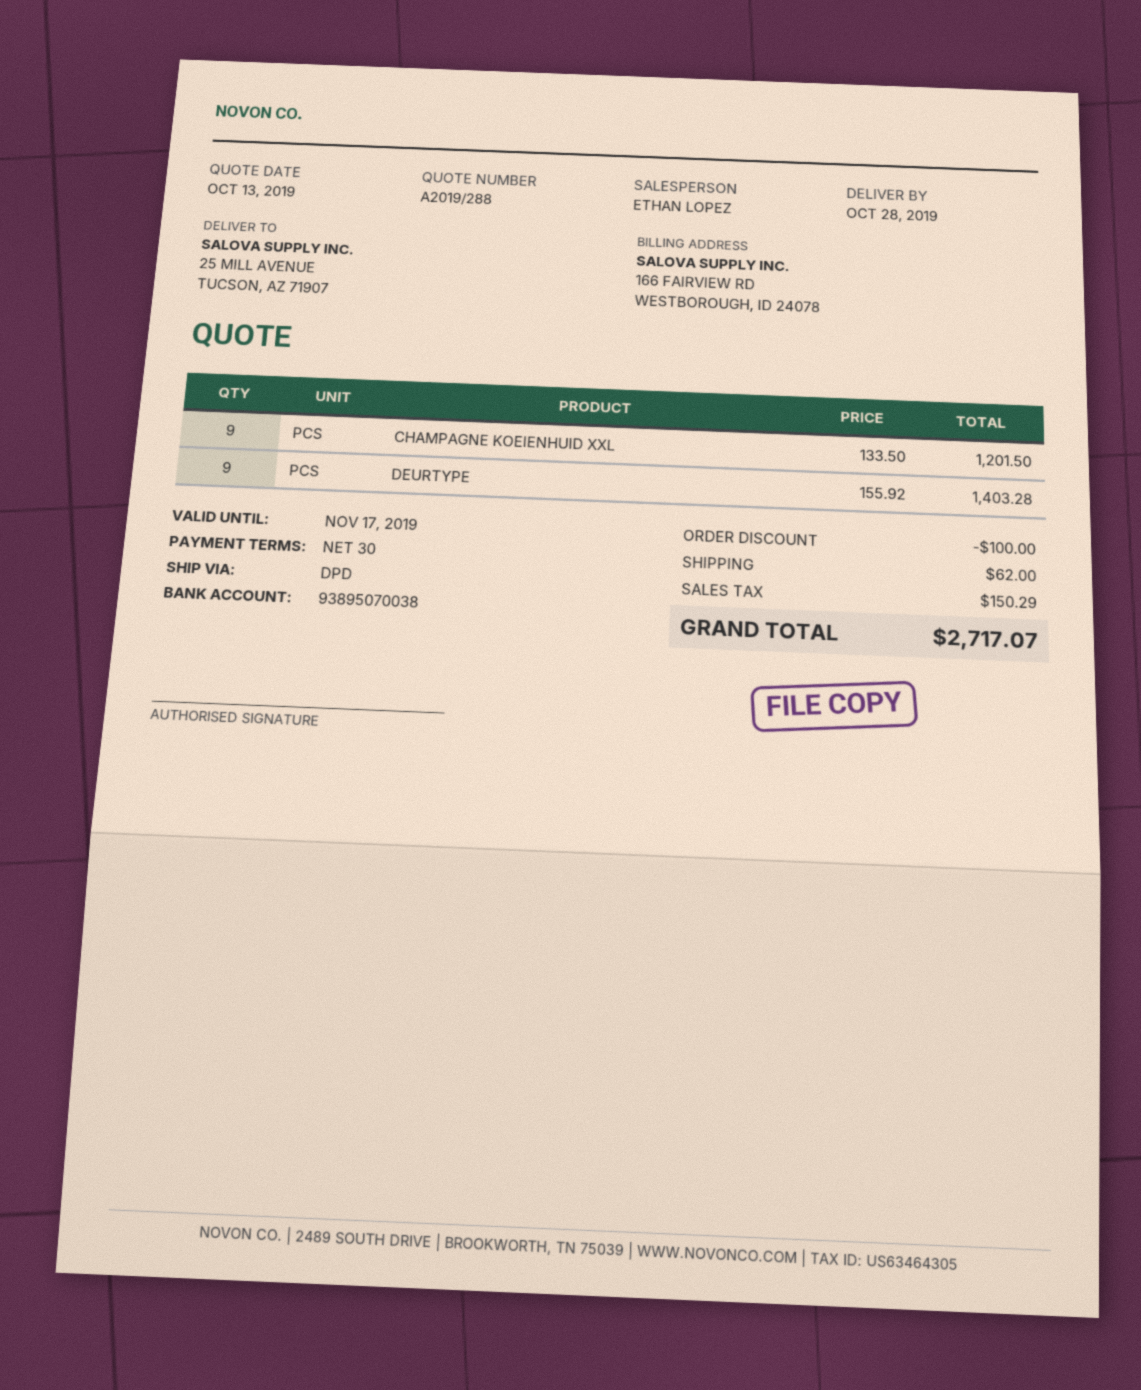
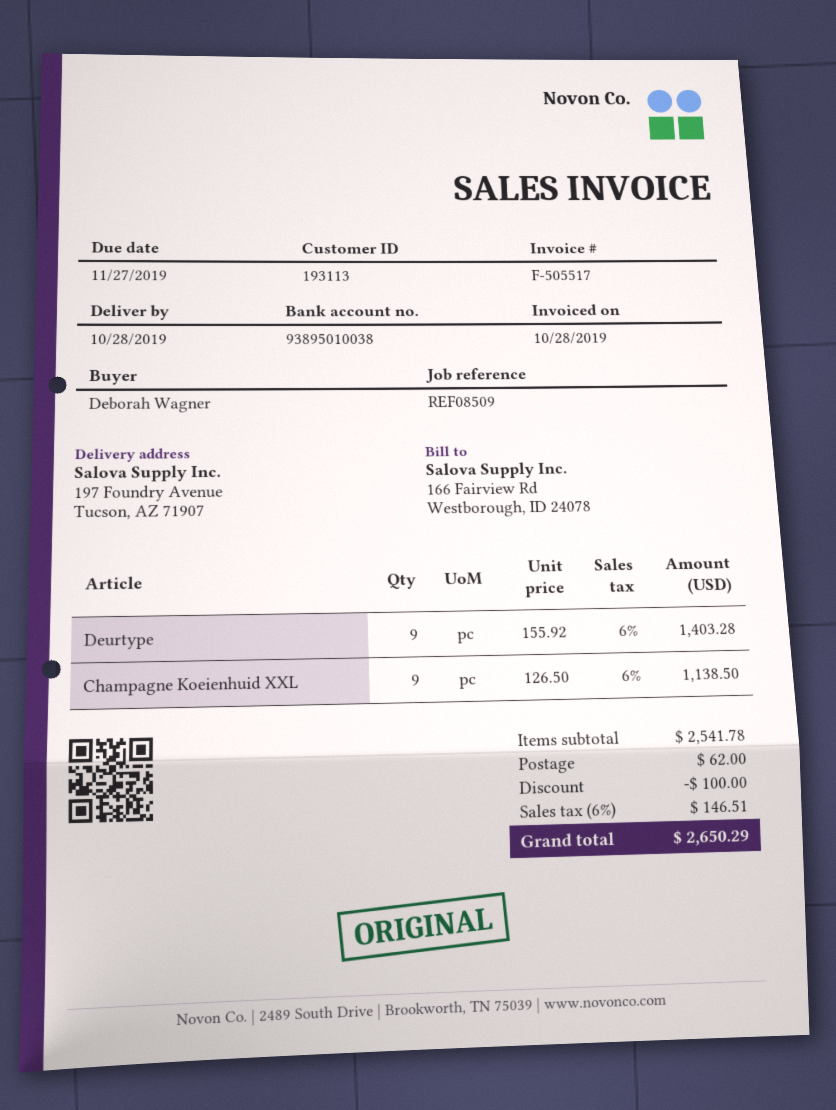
bank account: 93895070038 -> 93895010038
ship to: 25 MILL AVENUE, TUCSON, AZ 71907 -> 197 Foundry Avenue, Tucson, AZ 71907
CHAMPAGNE KOEIENHUID XXL: 9 x 133.50 = 1201.50 -> 9 x 126.50 = 1138.50
tax: 150.29 -> 146.51
total: 2717.07 -> 2650.29

